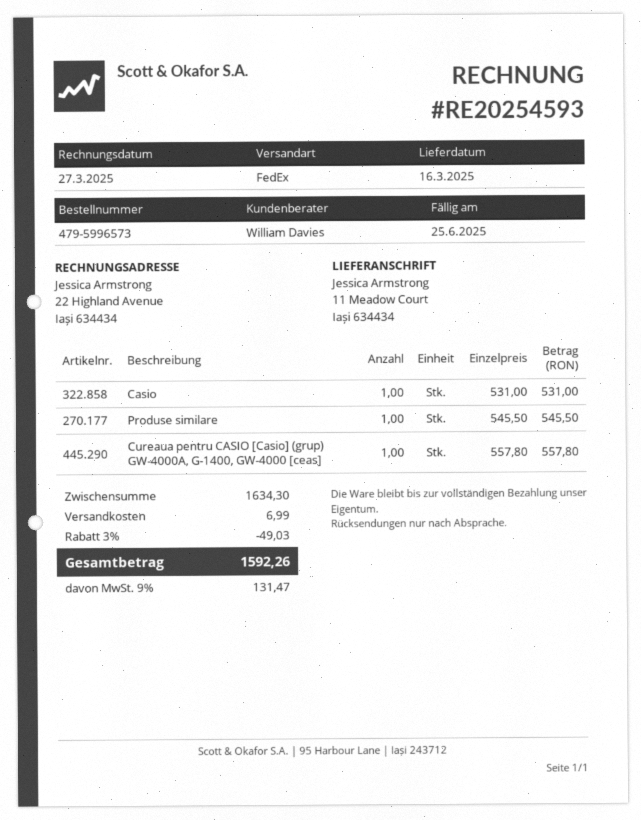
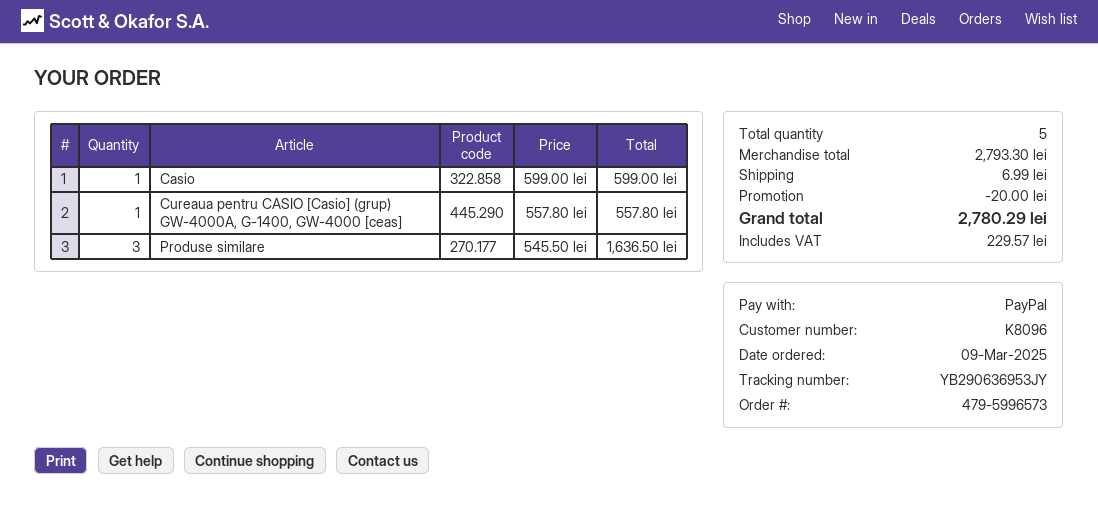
Casio: 1 x 531.00 = 531.00 -> 1 x 599.00 = 599.00
Produse similare: 1 x 545.50 = 545.50 -> 3 x 545.50 = 1636.50
subtotal: 1634.30 -> 2793.30
discount: 49.03 -> 20.00
tax: 131.47 -> 229.57
total: 1592.26 -> 2780.29

